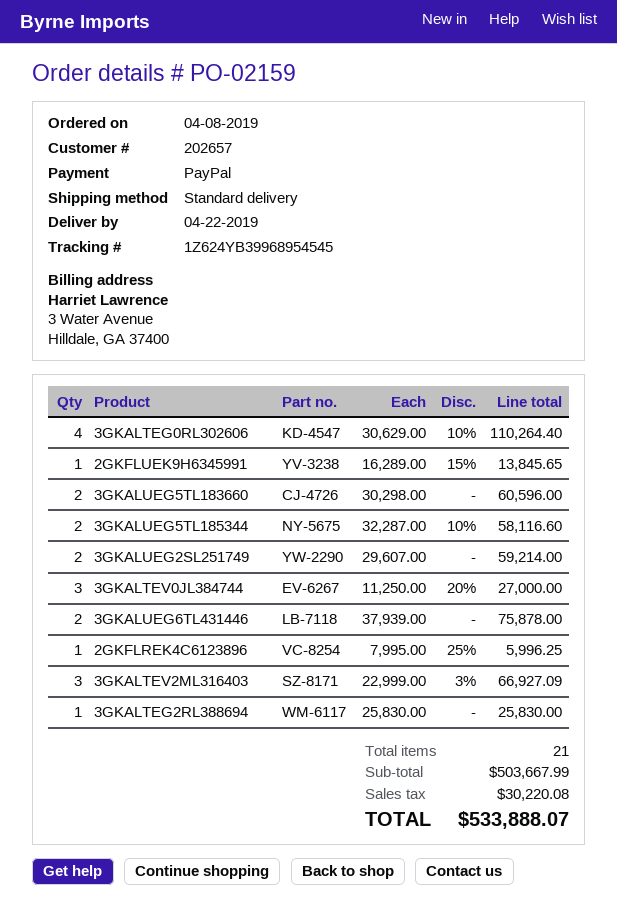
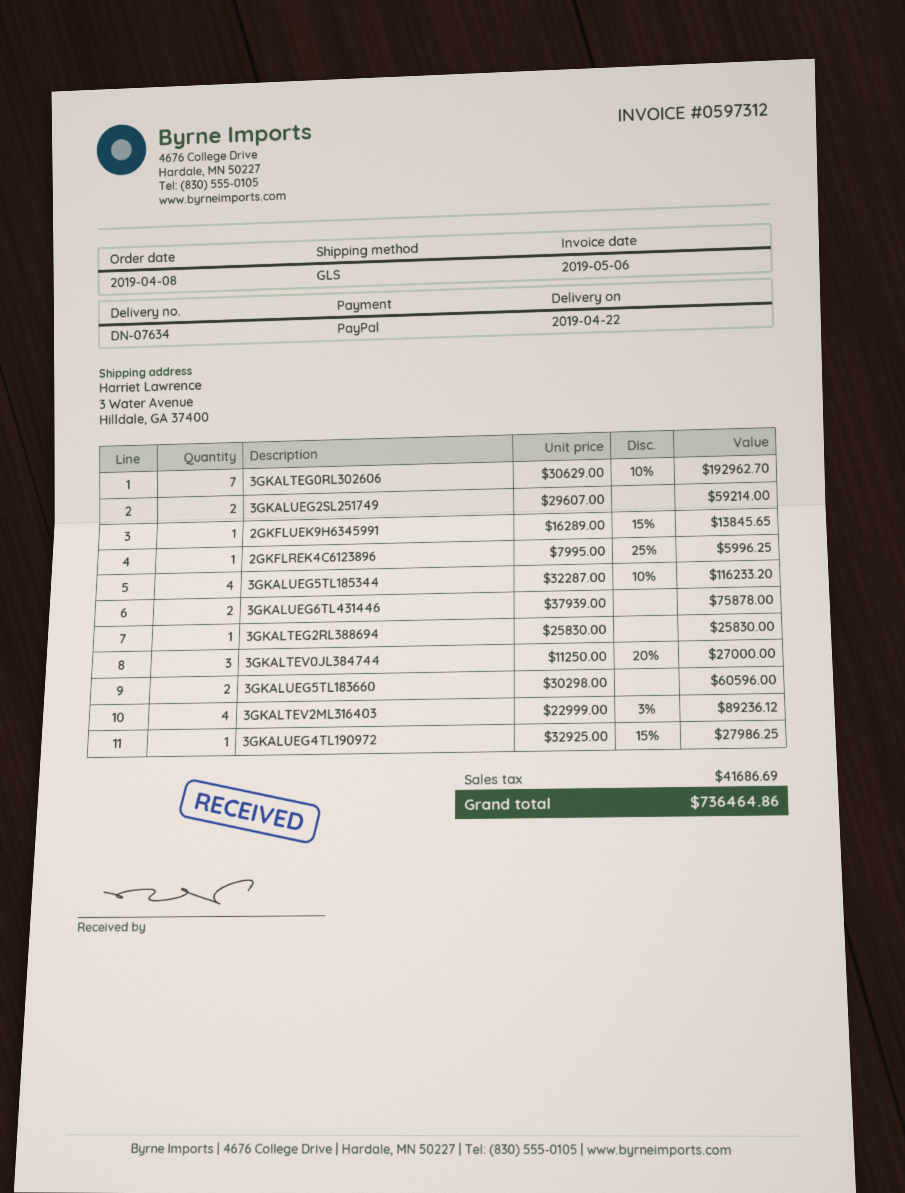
shipping method: standard -> GLS
3GKALTEG0RL302606: 4 x 30629.00 - 10% = 110264.40 -> 7 x 30629.00 - 10% = 192962.70
3GKALUEG5TL185344: 2 x 32287.00 - 10% = 58116.60 -> 4 x 32287.00 - 10% = 116233.20
3GKALTEV2ML316403: 3 x 22999.00 - 3% = 66927.09 -> 4 x 22999.00 - 3% = 89236.12
3GKALUEG4TL190972: none -> 1 x 32925.00 - 15% = 27986.25
tax: 30220.08 -> 41686.69
total: 533888.07 -> 736464.86

